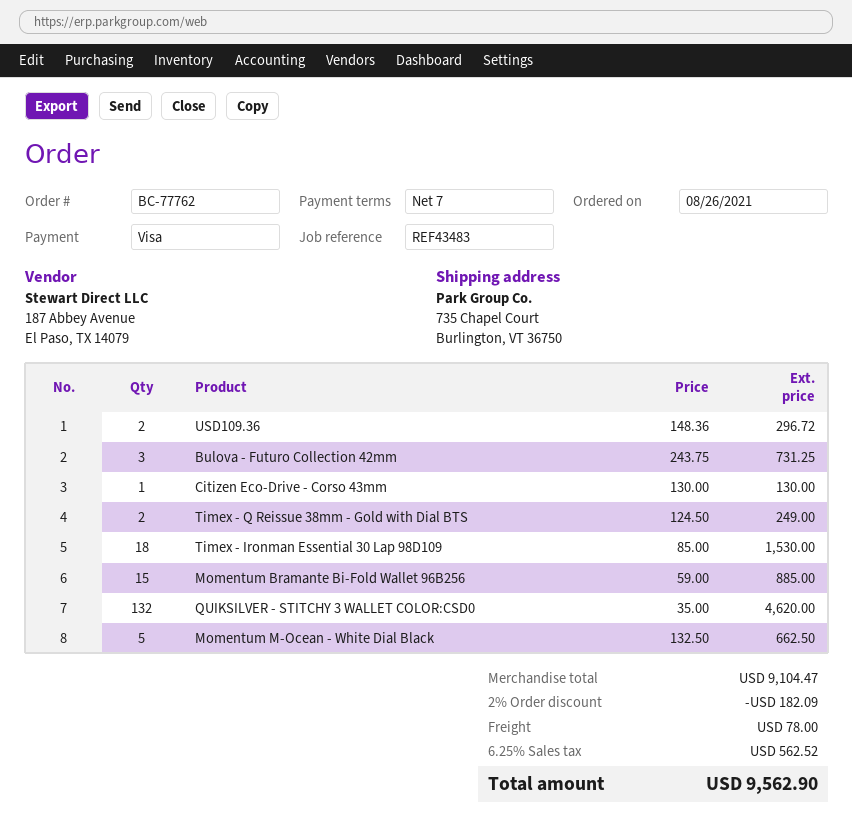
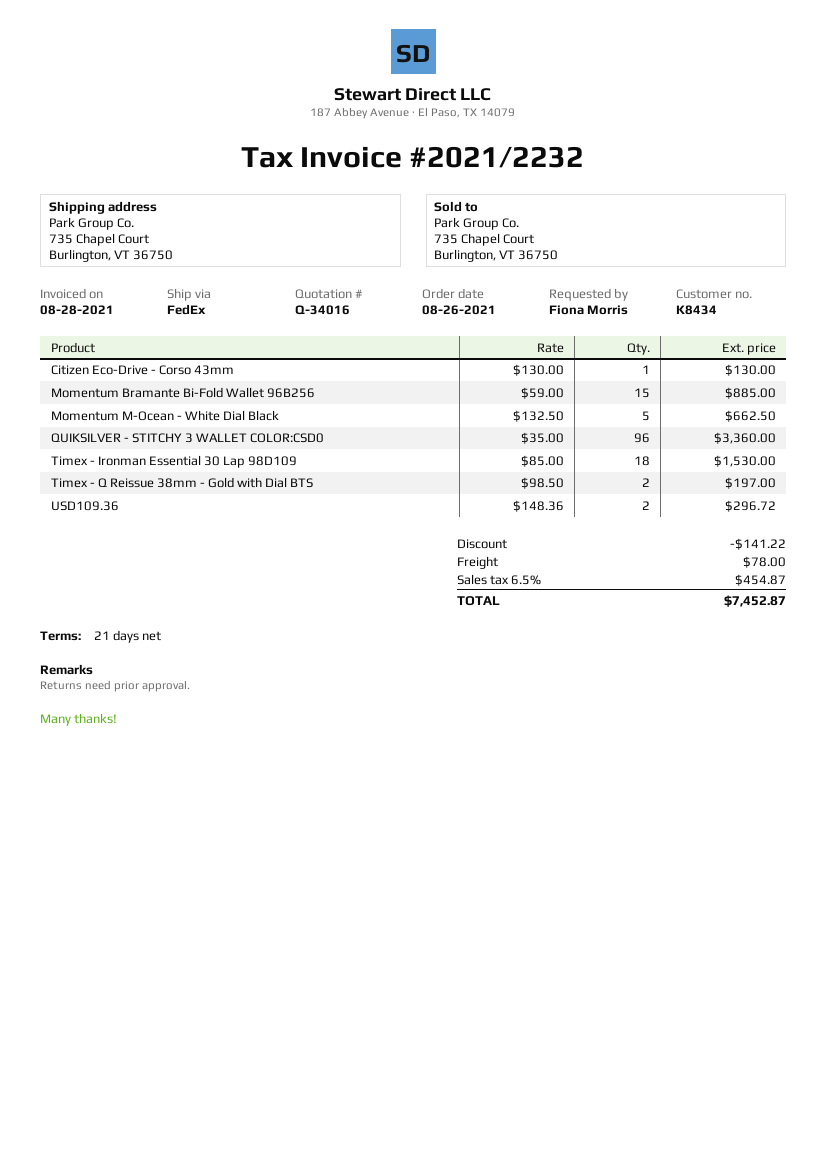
payment terms: 7 days -> 21 days
Bulova - Futuro Collection 42mm: 3 x 243.75 = 731.25 -> none
Timex - Q Reissue 38mm - Gold with Dial BTS: 2 x 124.50 = 249.00 -> 2 x 98.50 = 197.00
QUIKSILVER - STITCHY 3 WALLET COLOR:CSD0: 132 x 35.00 = 4620.00 -> 96 x 35.00 = 3360.00
discount: 182.09 -> 141.22
tax: 6.25% = 562.52 -> 6.5% = 454.87
total: 9562.90 -> 7452.87

